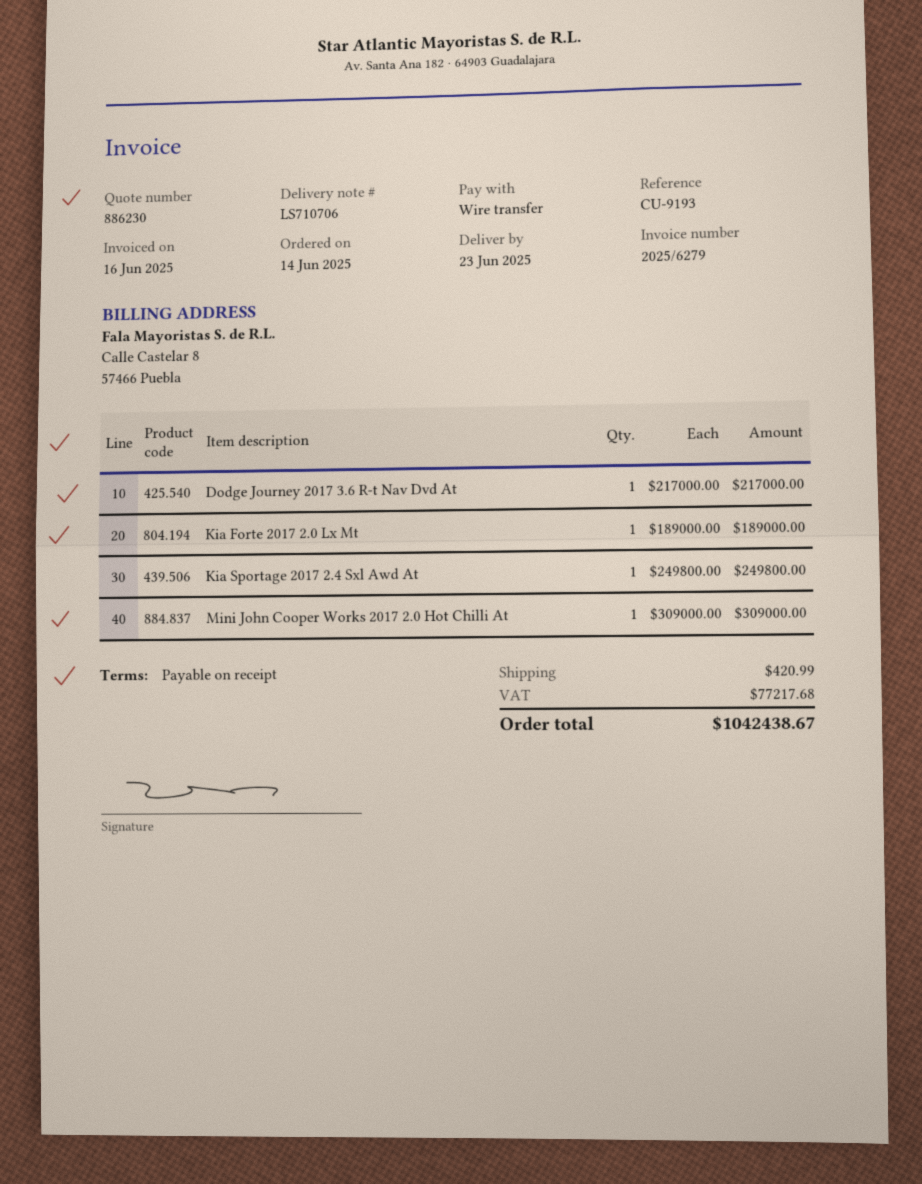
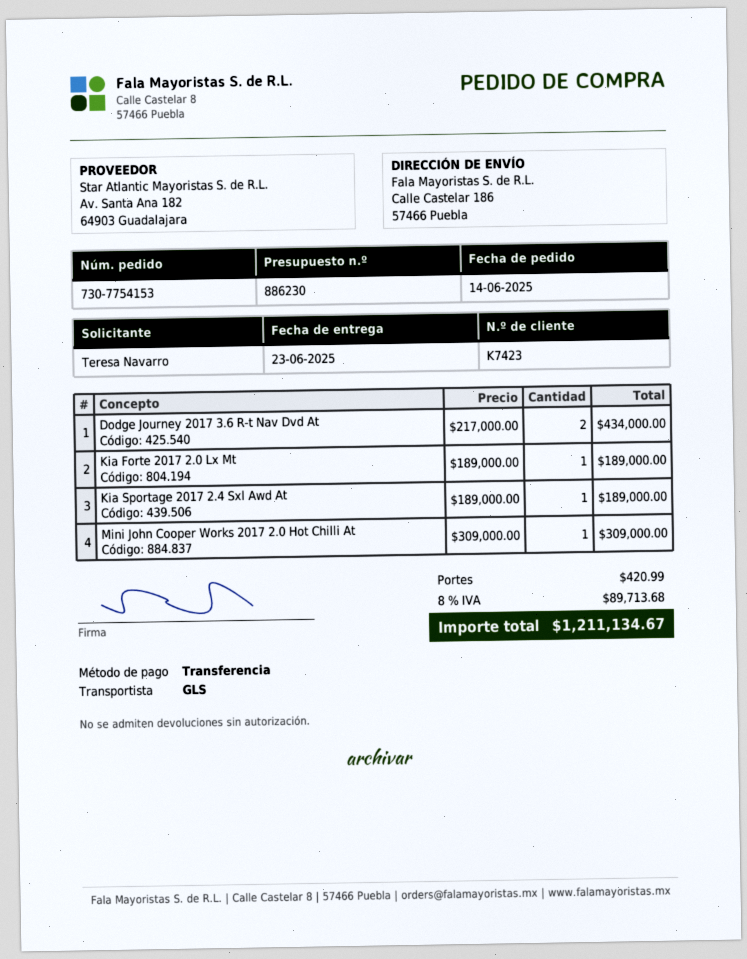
Dodge Journey 2017 3.6 R-t Nav Dvd At: 1 x 217000.00 = 217000.00 -> 2 x 217000.00 = 434000.00
Kia Sportage 2017 2.4 Sxl Awd At: 1 x 249800.00 = 249800.00 -> 1 x 189000.00 = 189000.00
tax: 77217.68 -> 89713.68
total: 1042438.67 -> 1211134.67

